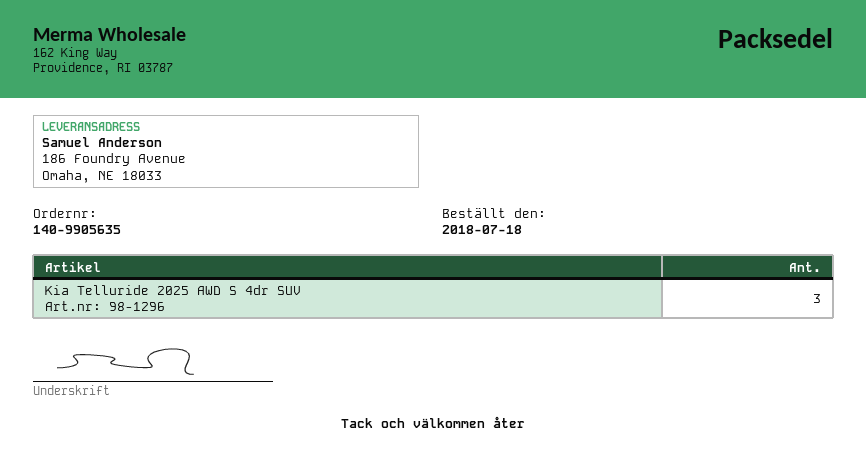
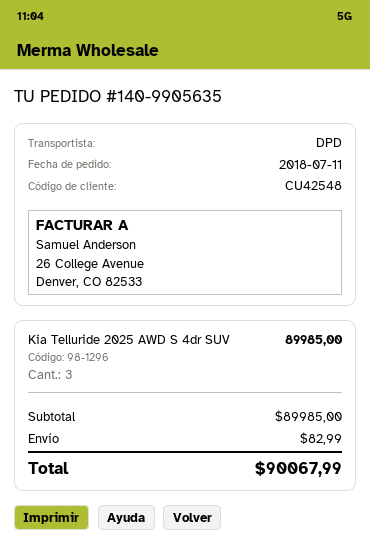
order date: 2018-07-18 -> 2018-07-11

